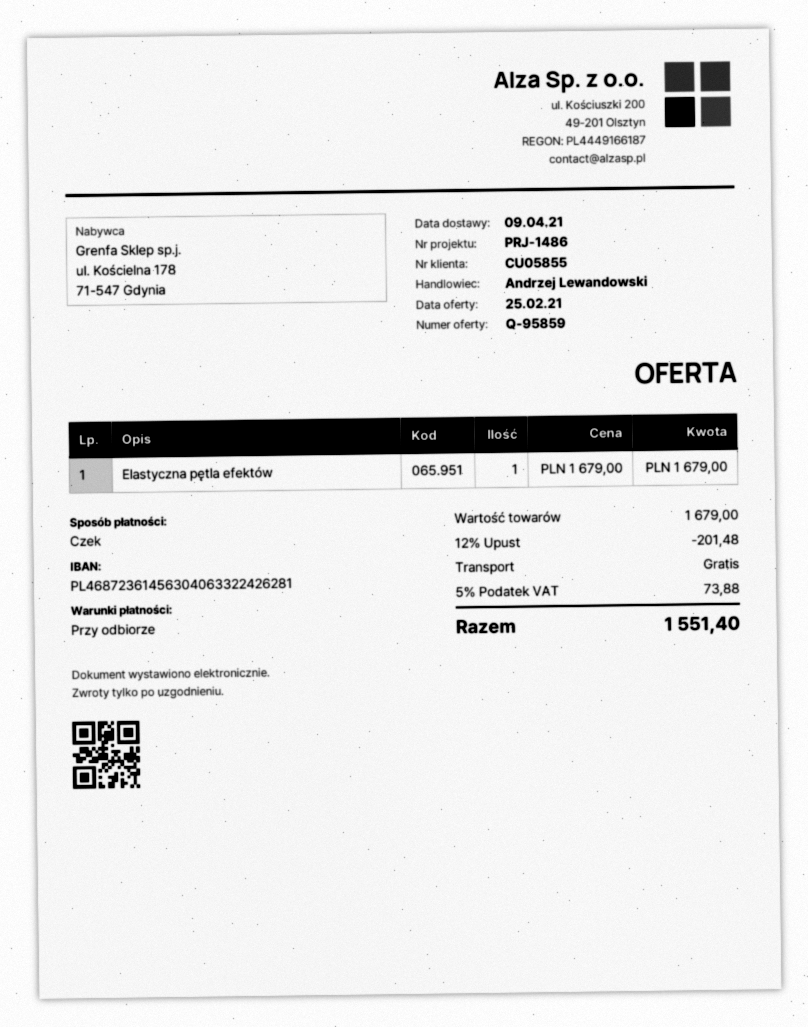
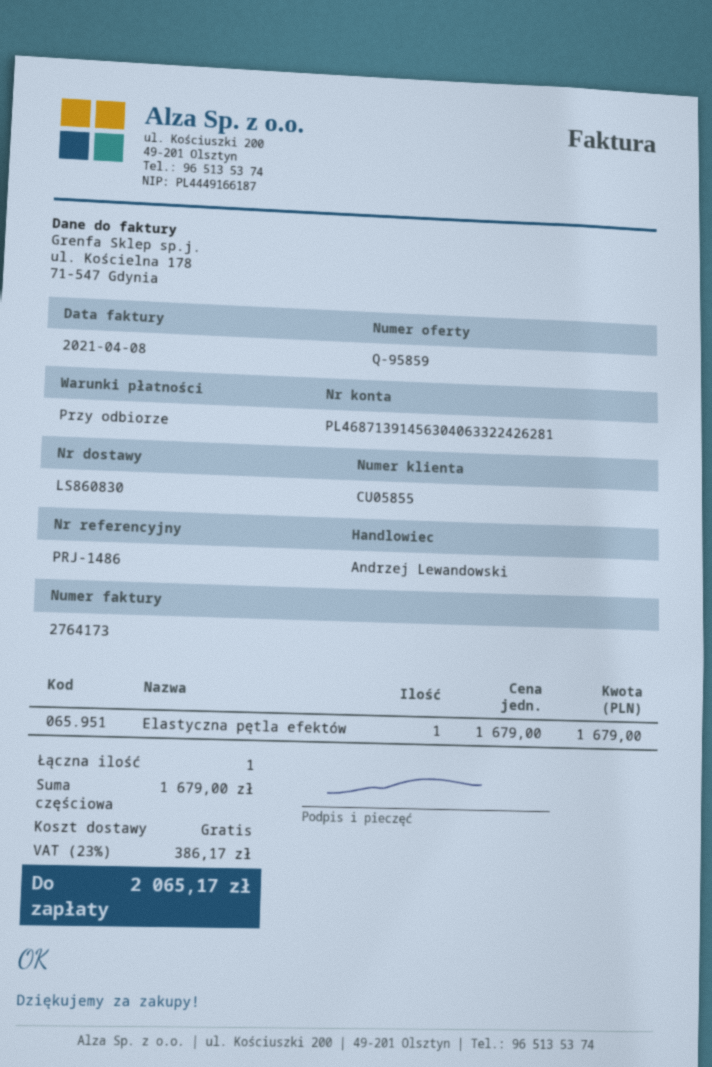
bank account: PL46872361456304063322426281 -> PL46871391456304063322426281
discount: 12% = 201.48 -> none
tax: 5% = 73.88 -> 23% = 386.17
total: 1551.40 -> 2065.17

